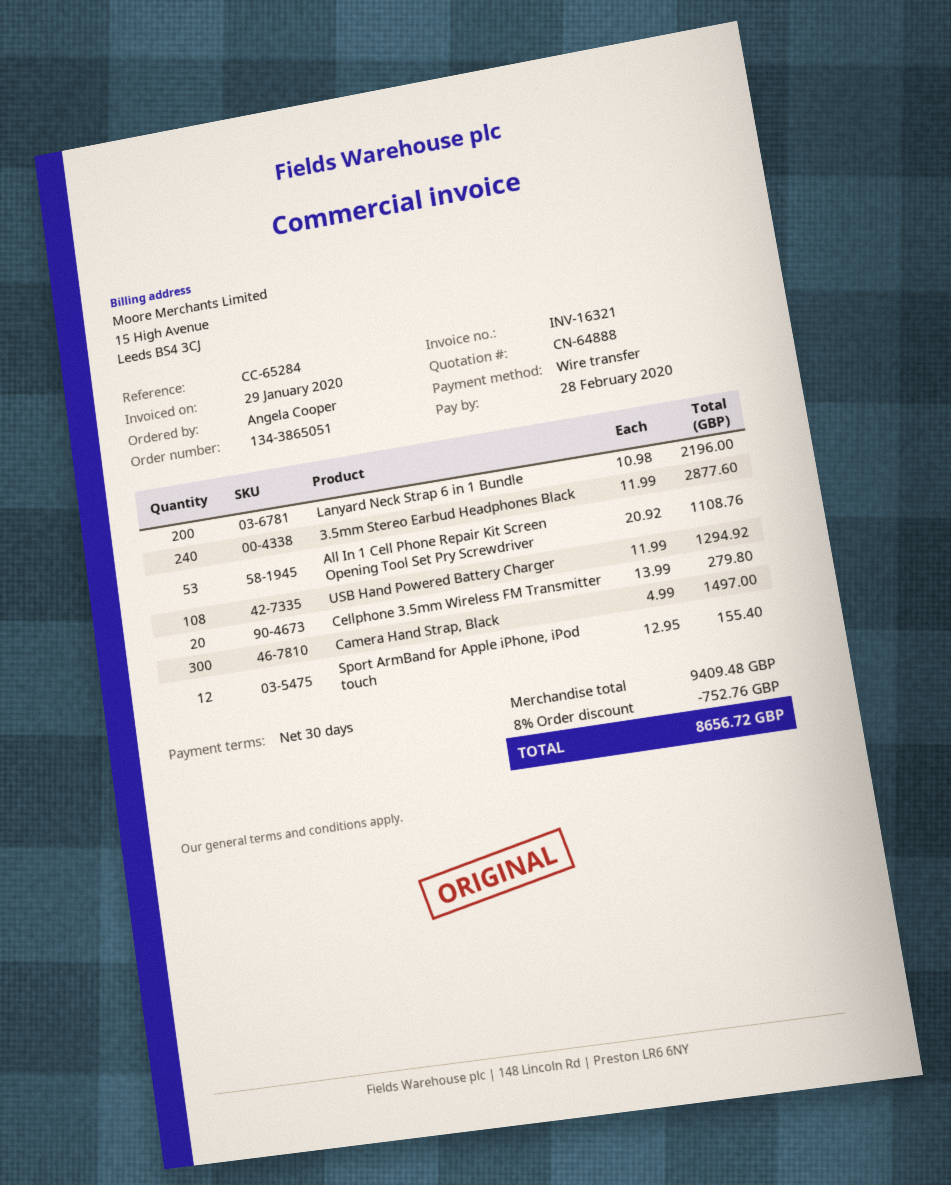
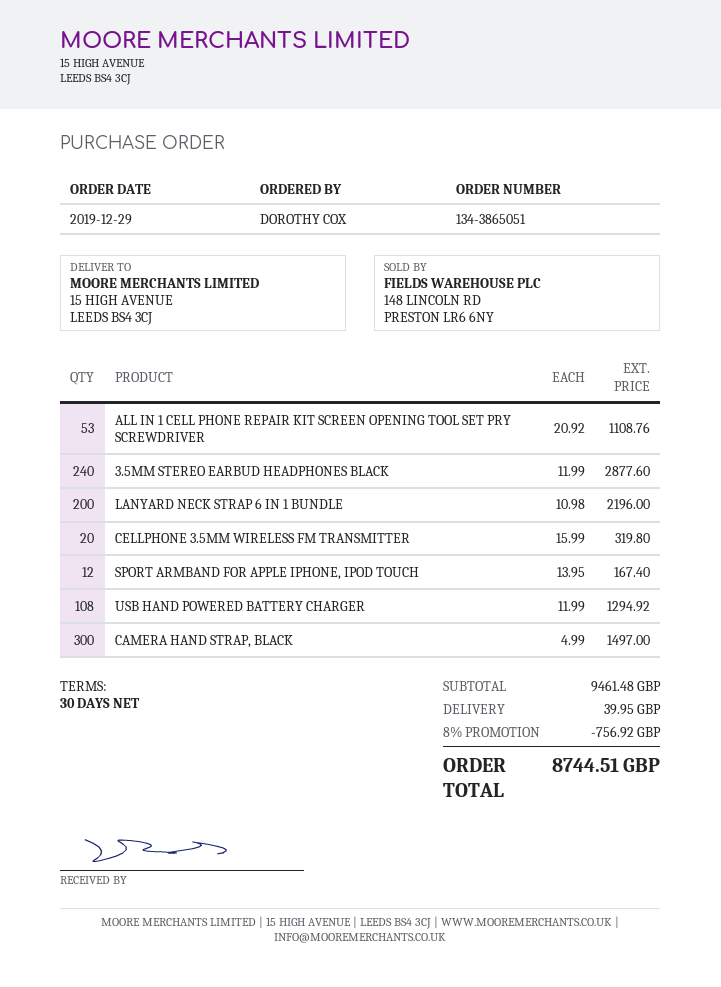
ordered by: Angela Cooper -> DOROTHY COX
Cellphone 3.5mm Wireless FM Transmitter: 20 x 13.99 = 279.80 -> 20 x 15.99 = 319.80
Sport ArmBand for Apple iPhone, iPod touch: 12 x 12.95 = 155.40 -> 12 x 13.95 = 167.40
subtotal: 9409.48 -> 9461.48
discount: 8% = 752.76 -> 8% = 756.92
shipping: none -> 39.95
total: 8656.72 -> 8744.51

